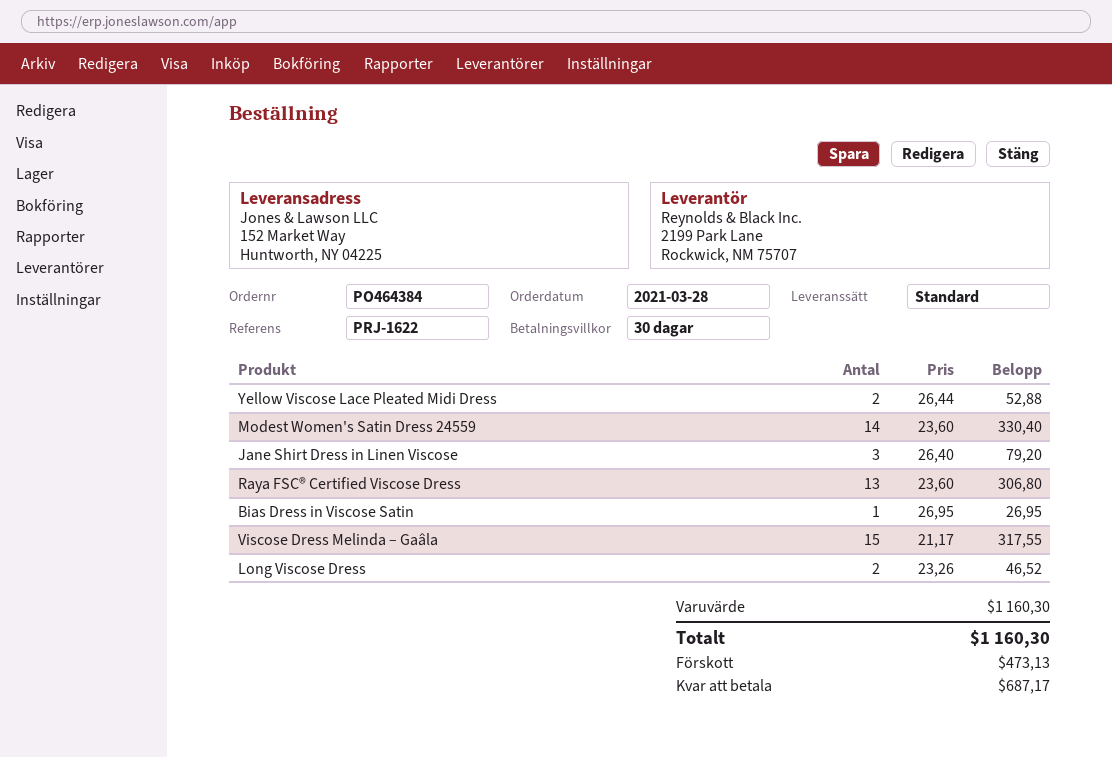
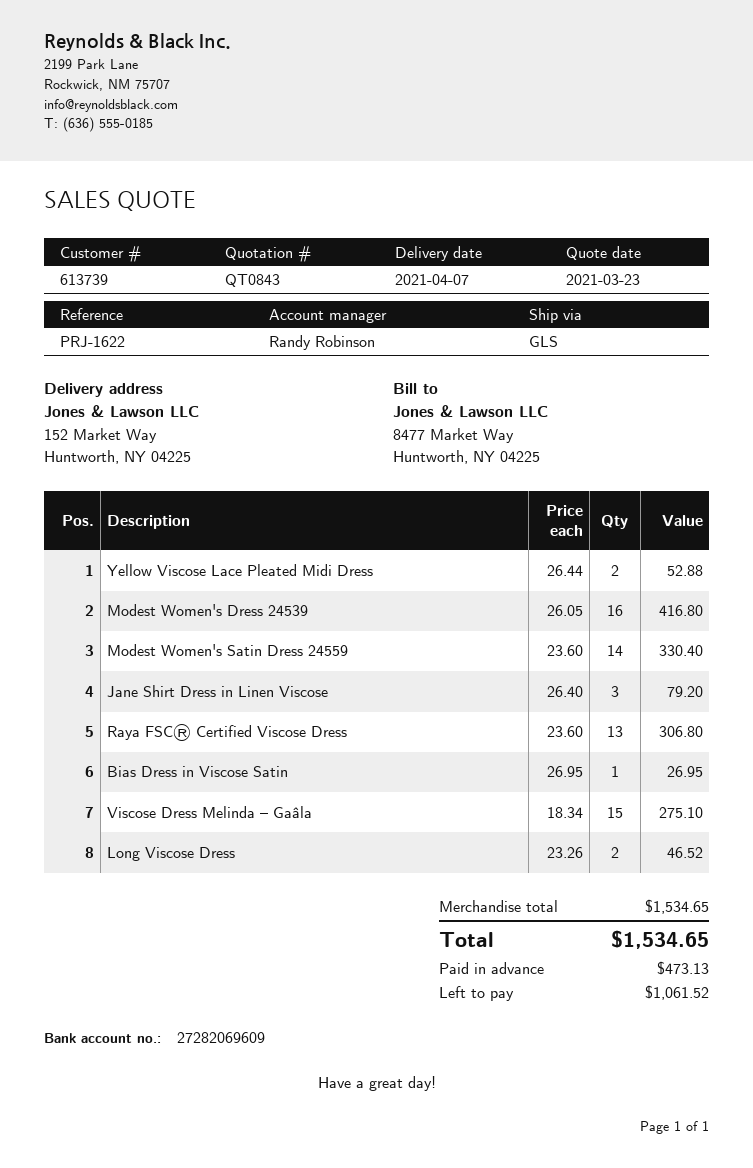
shipping method: standard -> GLS
Viscose Dress Melinda – Gaâla: 15 x 21.17 = 317.55 -> 15 x 18.34 = 275.10
Modest Women's Dress 24539: none -> 16 x 26.05 = 416.80
subtotal: 1160.30 -> 1534.65
total: 1160.30 -> 1534.65
balance: 687.17 -> 1061.52

